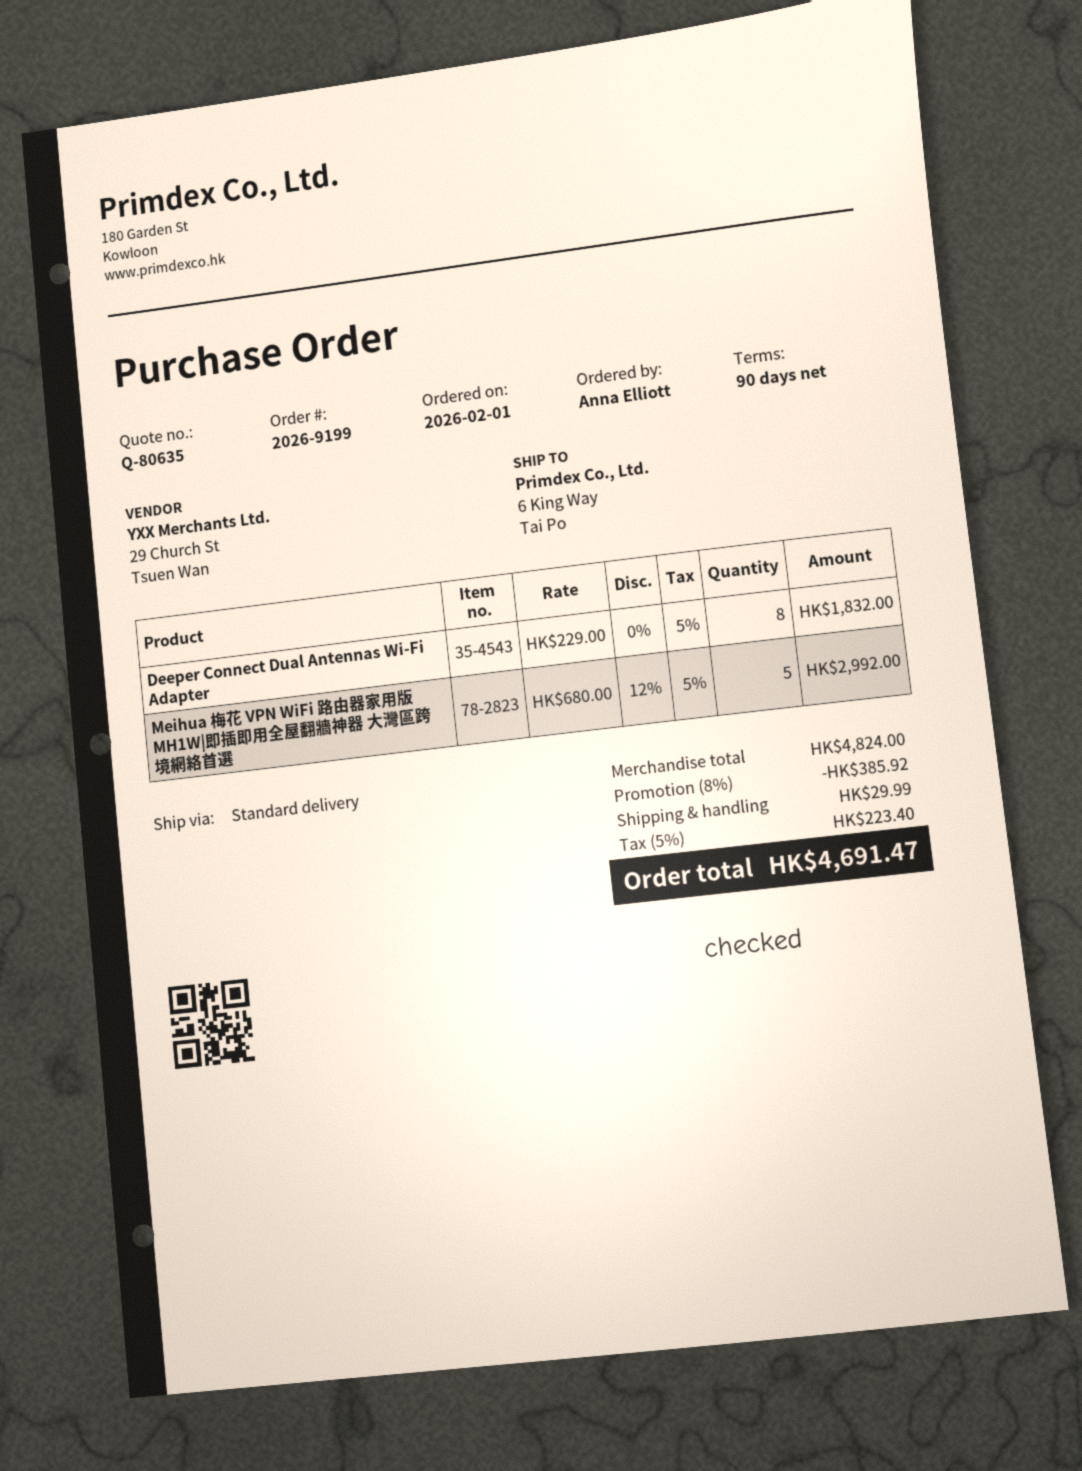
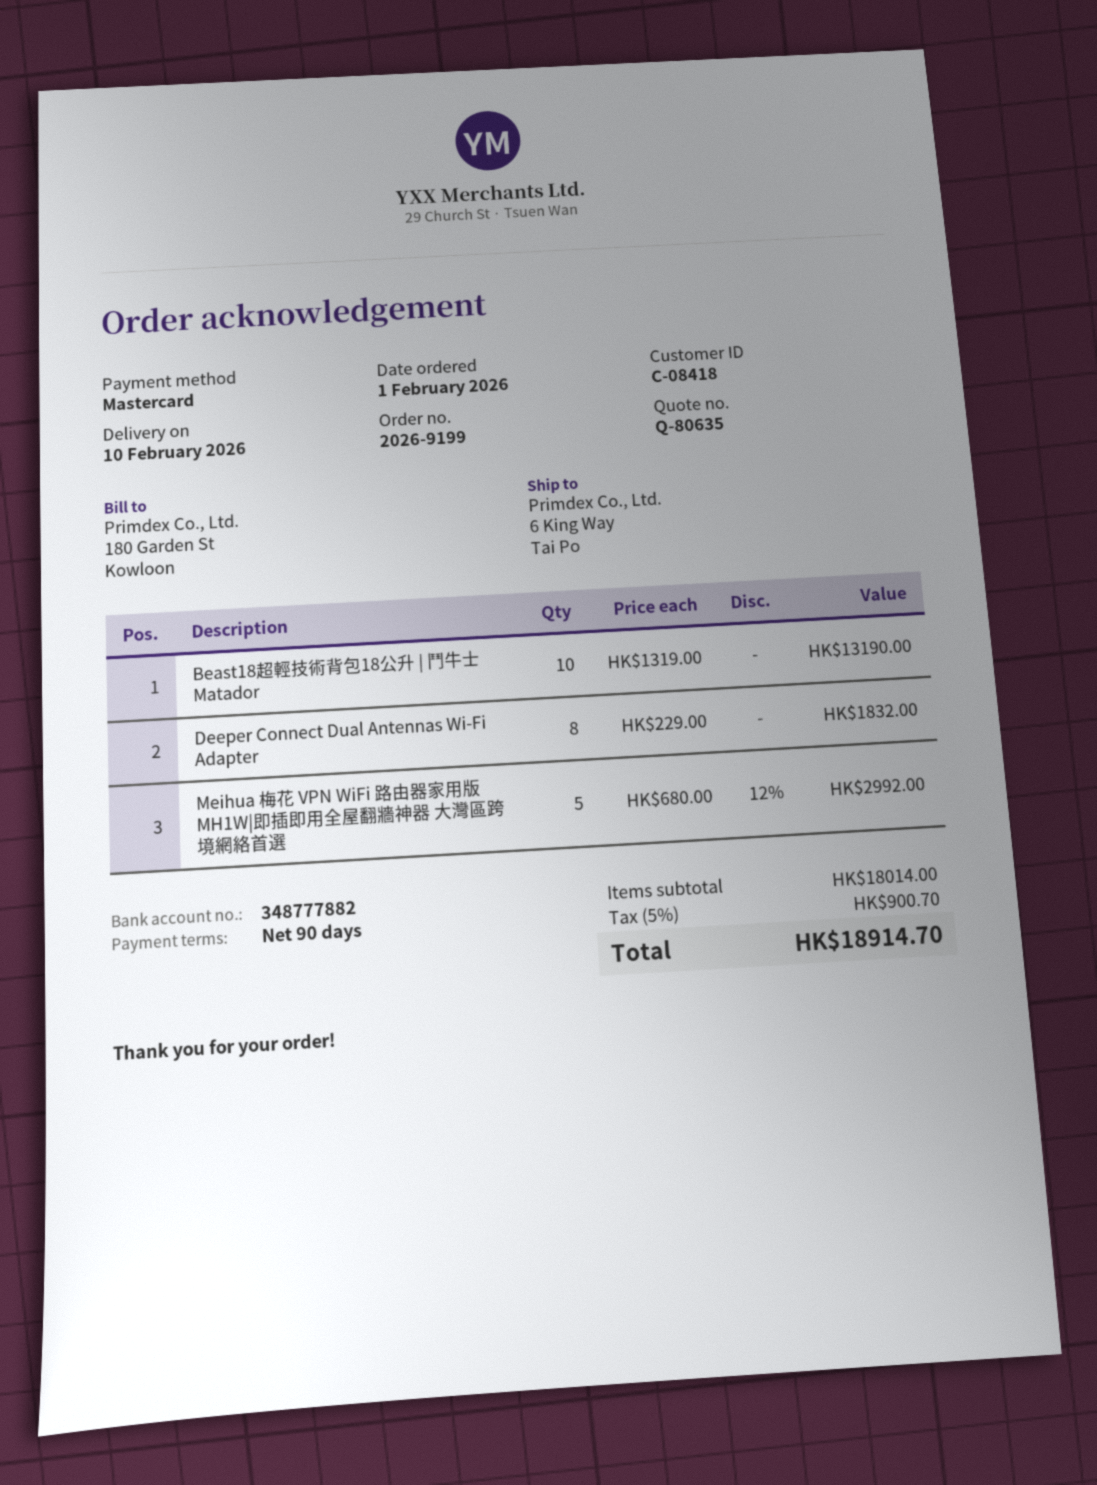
Beast18超輕技術背包18公升 | 鬥牛士 Matador: none -> 10 x 1319.00 = 13190.00
subtotal: 4824.00 -> 18014.00
discount: 8% = 385.92 -> none
shipping: 29.99 -> none
tax: 5% = 223.40 -> 5% = 900.70
total: 4691.47 -> 18914.70

